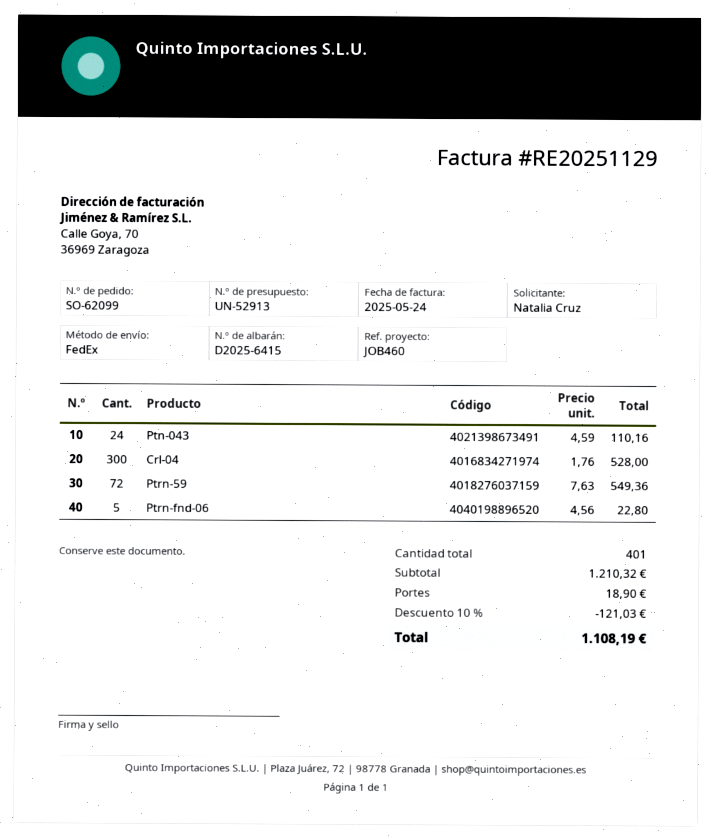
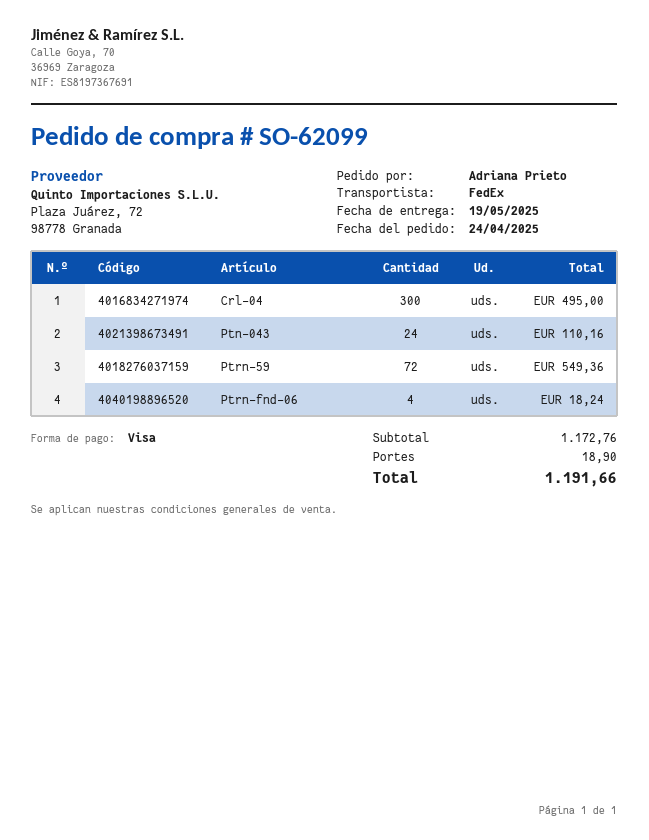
ordered by: Natalia Cruz -> Adriana Prieto
Crl-04: 300 for 528.00 -> 300 for 495.00
Ptrn-fnd-06: 5 for 22.80 -> 4 for 18.24
subtotal: 1210.32 -> 1172.76
discount: 10% = 121.03 -> none
total: 1108.19 -> 1191.66

